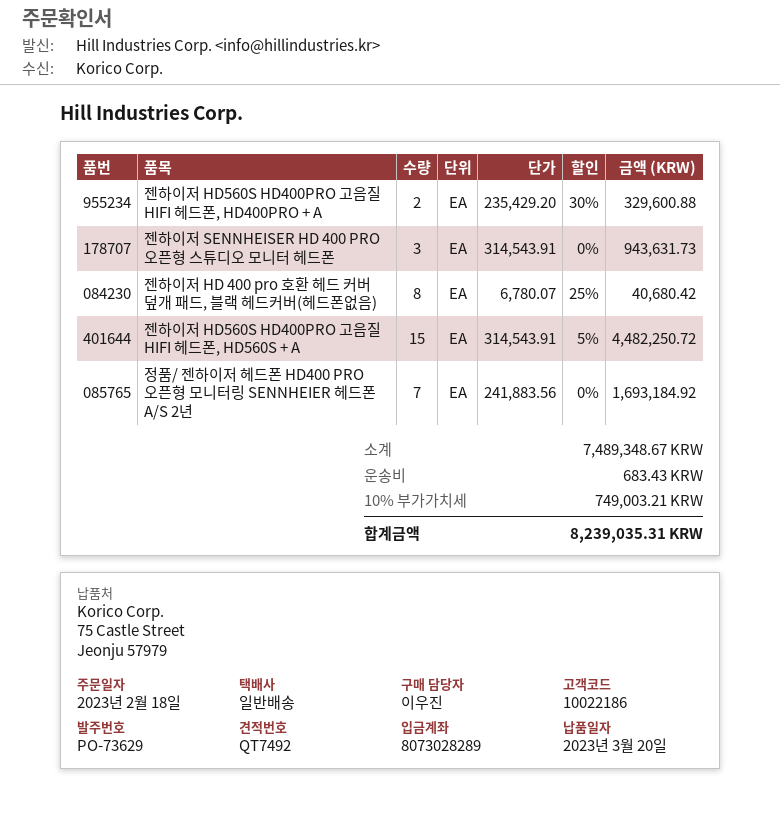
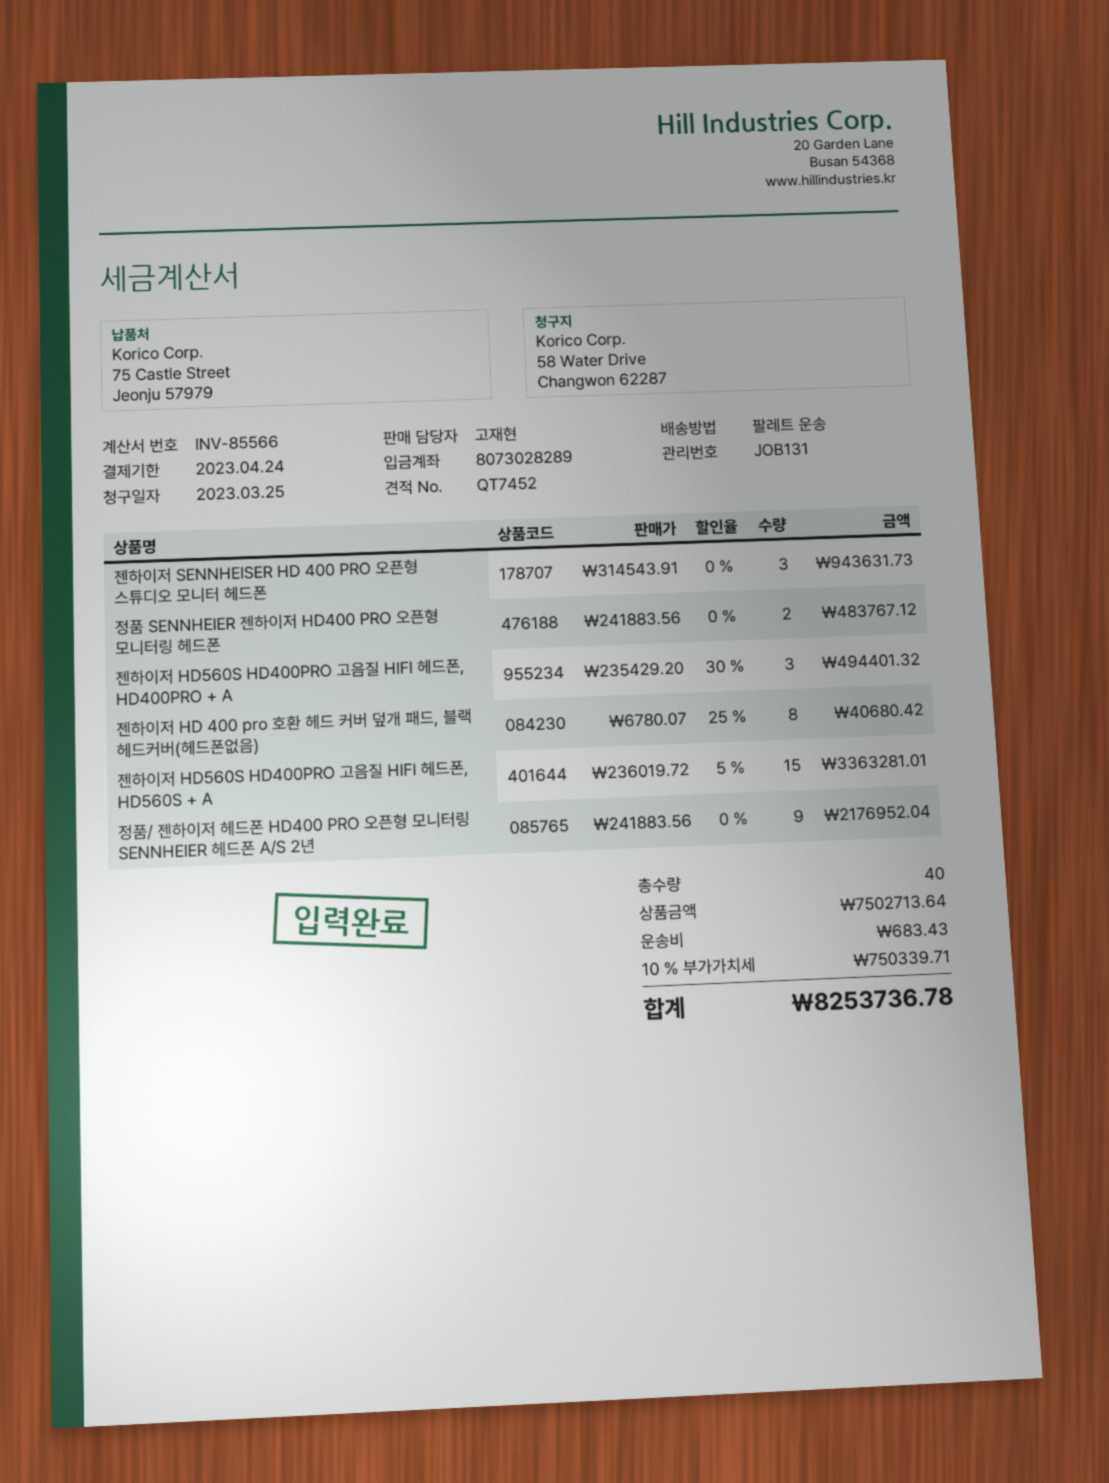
quote number: QT7492 -> QT7452
shipping method: standard -> pallet freight
젠하이저 HD560S HD400PRO 고음질 HIFI 헤드폰, HD400PRO + A: 2 x 235429.20 - 30% = 329600.88 -> 3 x 235429.20 - 30% = 494401.32
젠하이저 HD560S HD400PRO 고음질 HIFI 헤드폰, HD560S + A: 15 x 314543.91 - 5% = 4482250.72 -> 15 x 236019.72 - 5% = 3363281.01
정품/ 젠하이저 헤드폰 HD400 PRO 오픈형 모니터링 SENNHEIER 헤드폰 A/S 2년: 7 x 241883.56 = 1693184.92 -> 9 x 241883.56 = 2176952.04
정품 SENNHEIER 젠하이저 HD400 PRO 오픈형 모니터링 헤드폰: none -> 2 x 241883.56 = 483767.12
subtotal: 7489348.67 -> 7502713.64
tax: 10% = 749003.21 -> 10% = 750339.71
total: 8239035.31 -> 8253736.78

